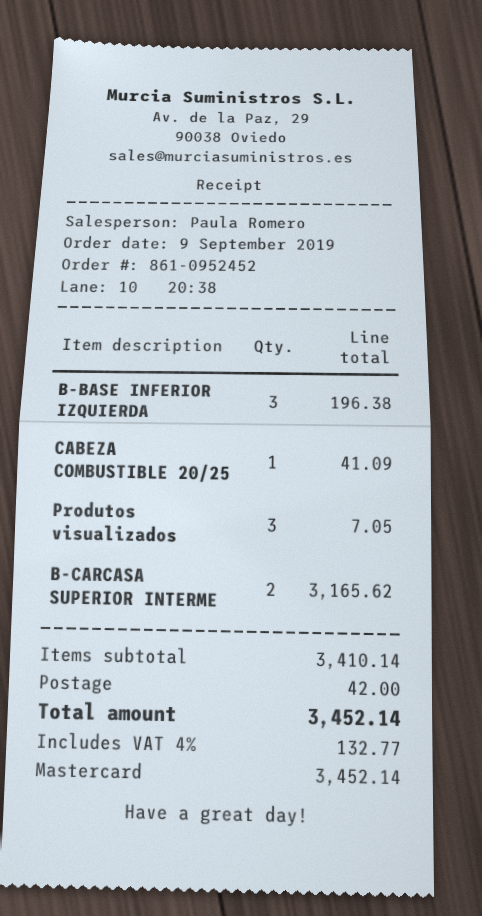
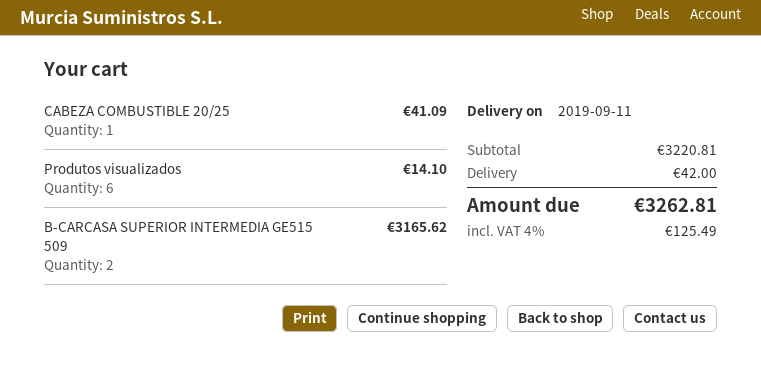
B-BASE INFERIOR IZQUIERDA: 3 for 196.38 -> none
Produtos visualizados: 3 for 7.05 -> 6 for 14.10
subtotal: 3410.14 -> 3220.81
tax: 4% = 132.77 -> 4% = 125.49
total: 3452.14 -> 3262.81

